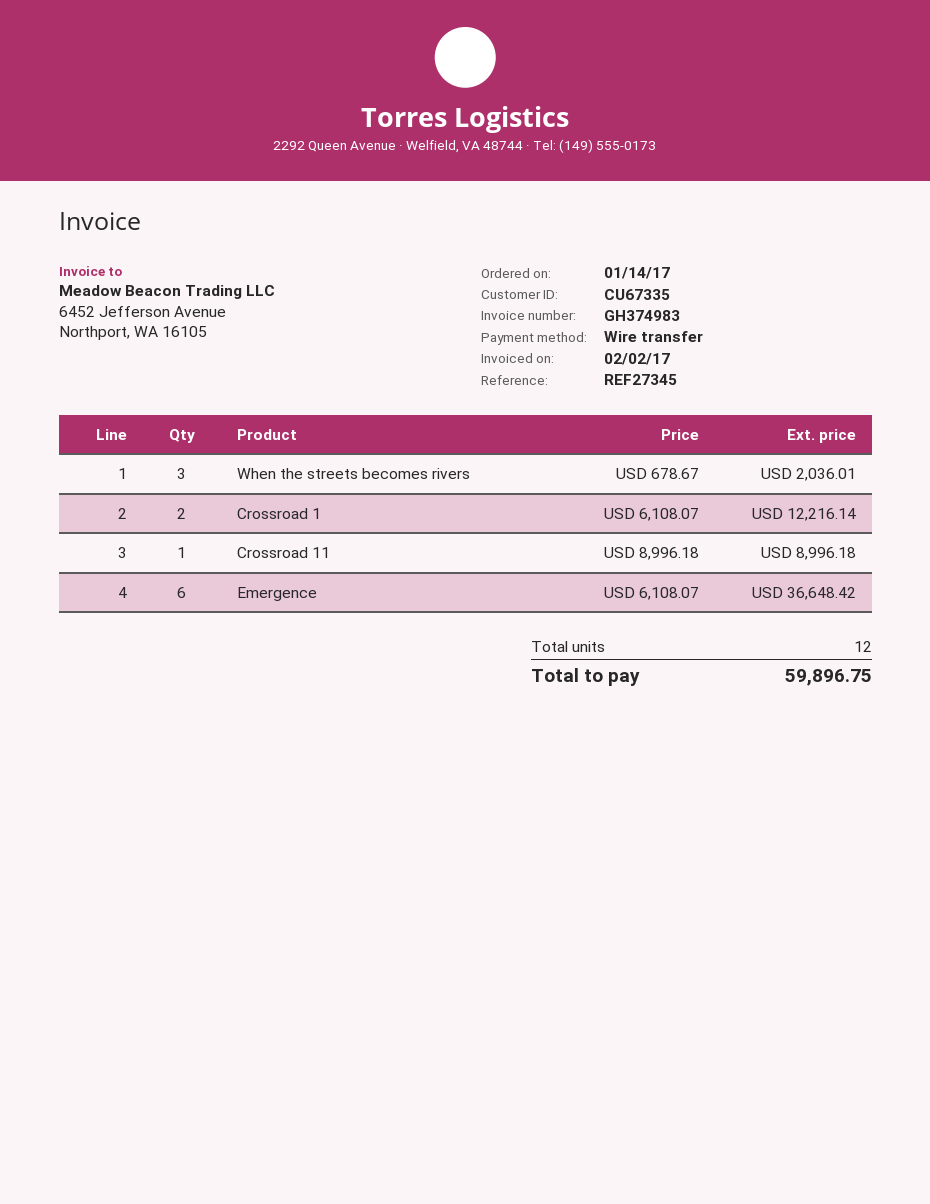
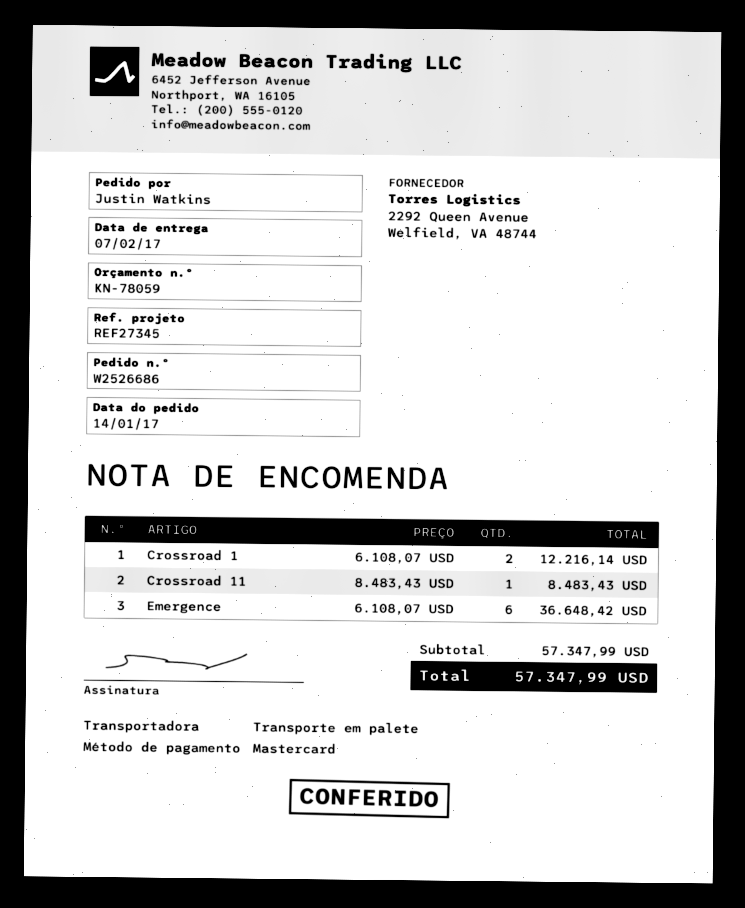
payment method: bank transfer -> Mastercard
When the streets becomes rivers: 3 x 678.67 = 2036.01 -> none
Crossroad 11: 1 x 8996.18 = 8996.18 -> 1 x 8483.43 = 8483.43
total: 59896.75 -> 57347.99

